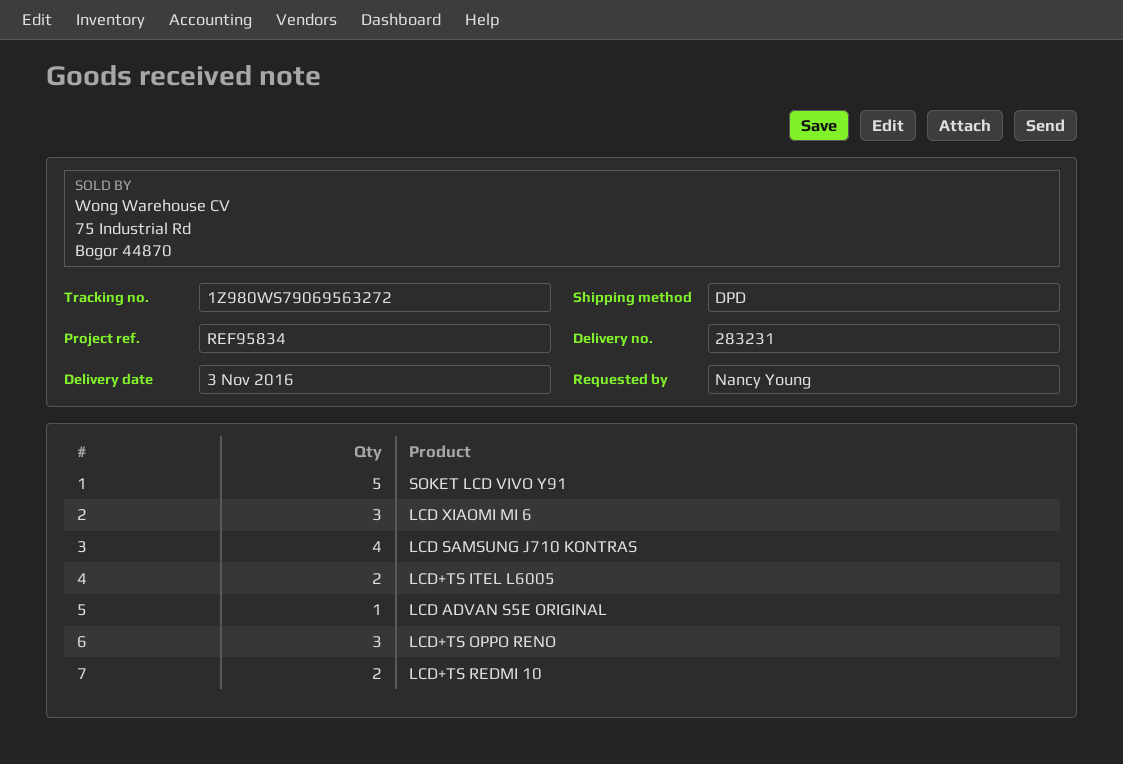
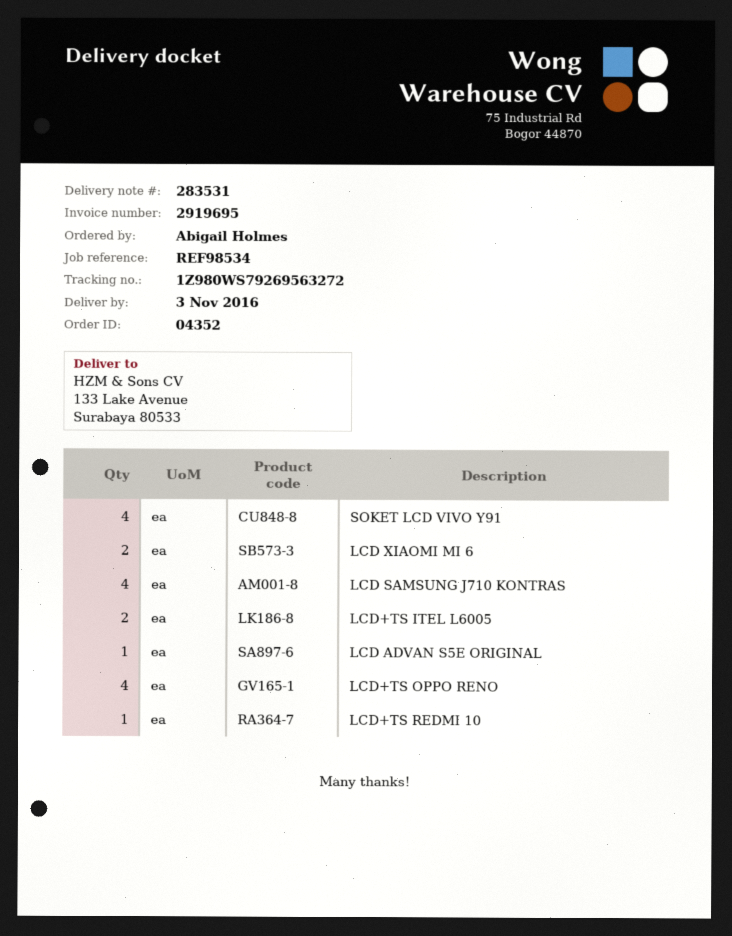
delivery note number: 283231 -> 283531
reference: REF95834 -> REF98534
ordered by: Nancy Young -> Abigail Holmes
tracking number: 1Z980WS79069563272 -> 1Z980WS79269563272
SOKET LCD VIVO Y91: 5 -> 4
LCD XIAOMI MI 6: 3 -> 2
LCD+TS OPPO RENO: 3 -> 4
LCD+TS REDMI 10: 2 -> 1

